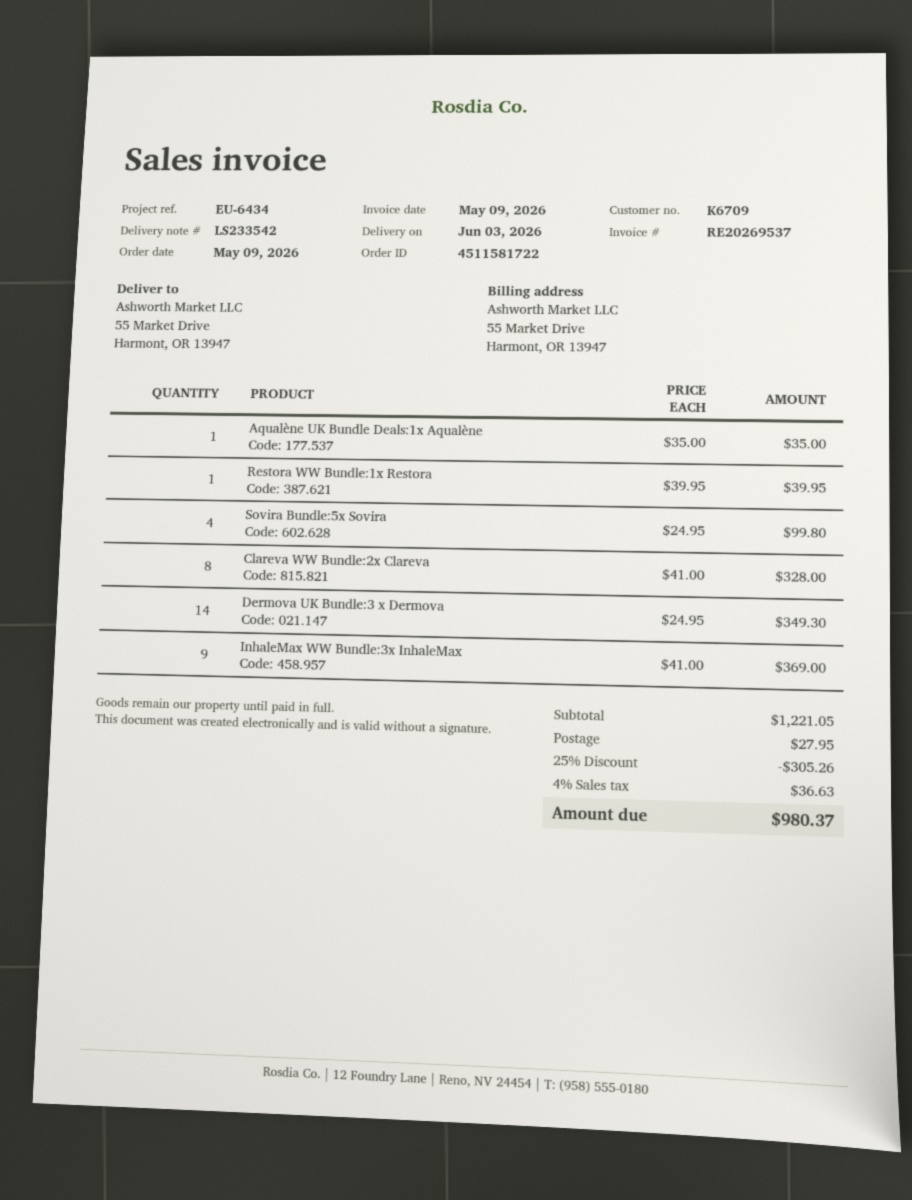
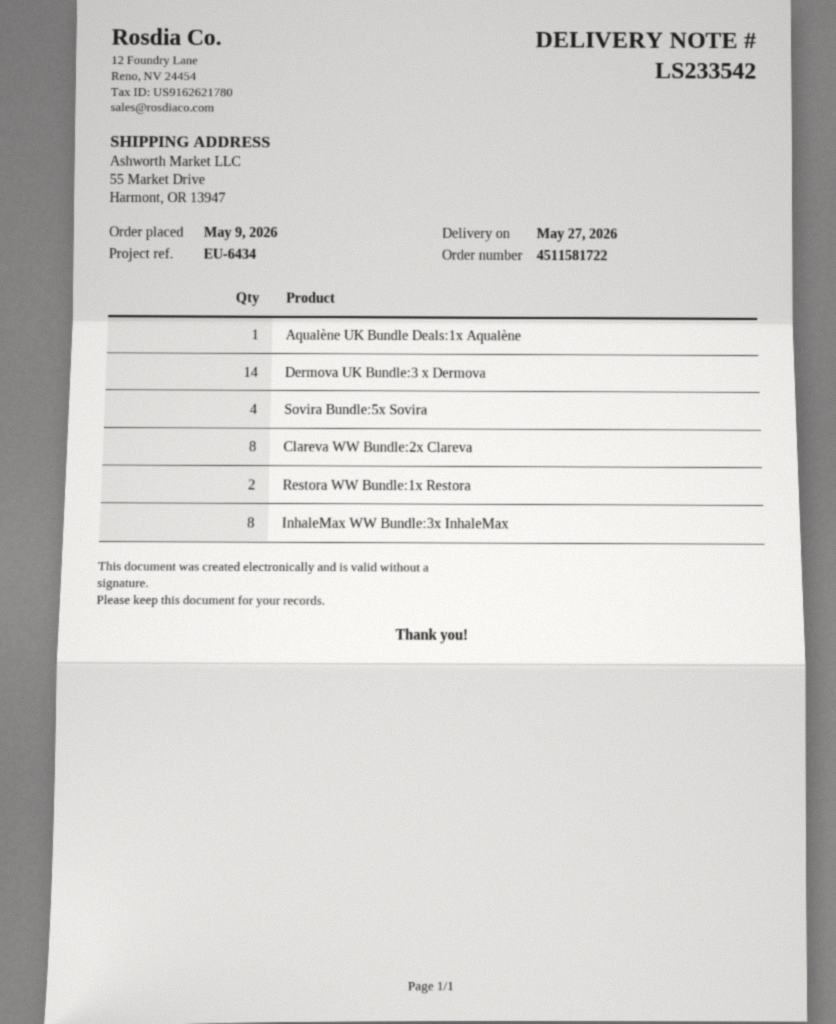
delivery date: 2026-06-03 -> 2026-05-27
Restora WW Bundle:1x Restora: 1 -> 2
InhaleMax WW Bundle:3x InhaleMax: 9 -> 8

